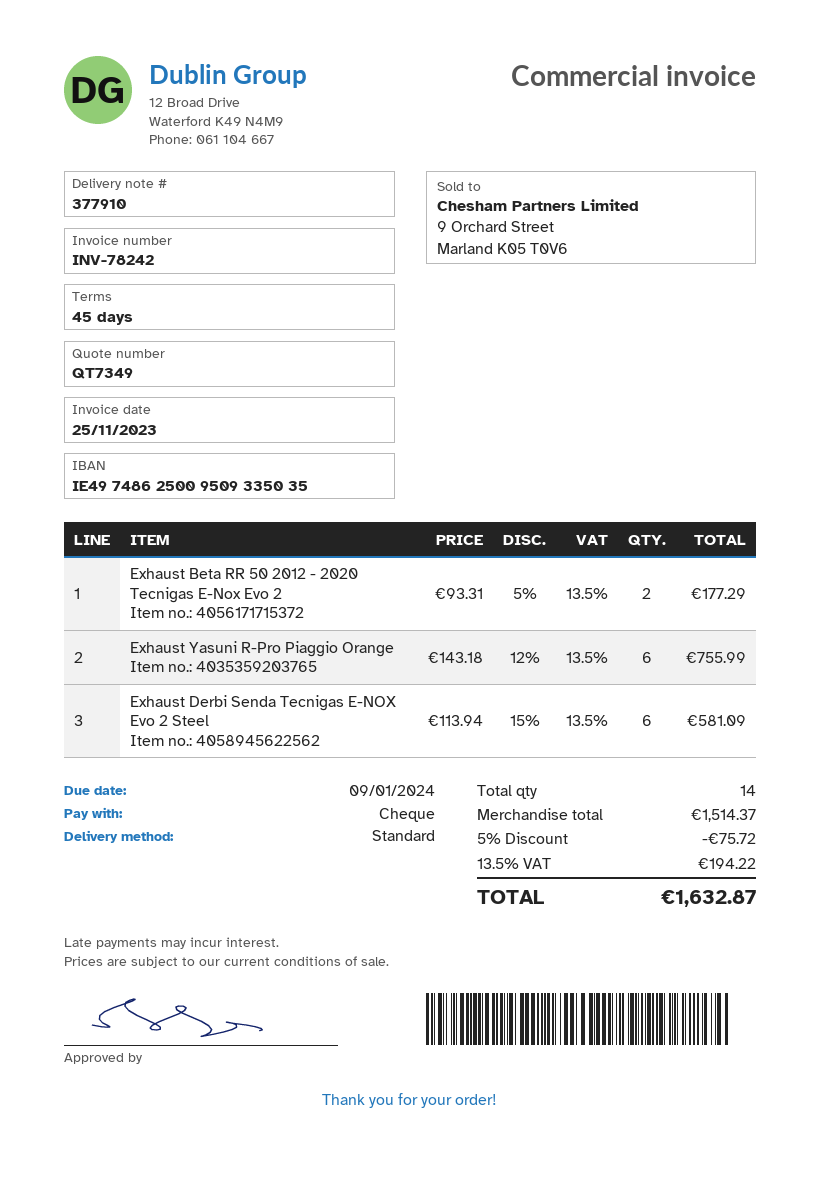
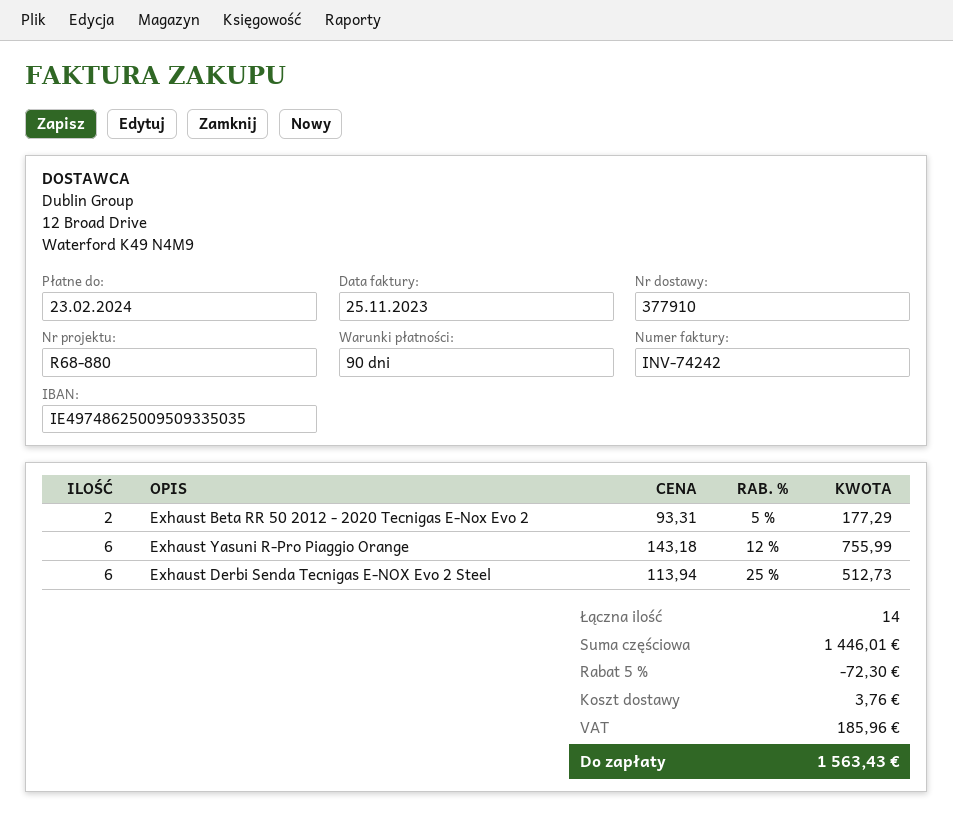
invoice number: INV-78242 -> INV-74242
payment terms: 45 days -> 90 days
due date: 2024-01-09 -> 2024-02-23
Exhaust Derbi Senda Tecnigas E-NOX Evo 2 Steel: 6 x 113.94 - 15% = 581.09 -> 6 x 113.94 - 25% = 512.73
subtotal: 1514.37 -> 1446.01
discount: 5% = 75.72 -> 5% = 72.30
shipping: none -> 3.76
tax: 194.22 -> 185.96
total: 1632.87 -> 1563.43

